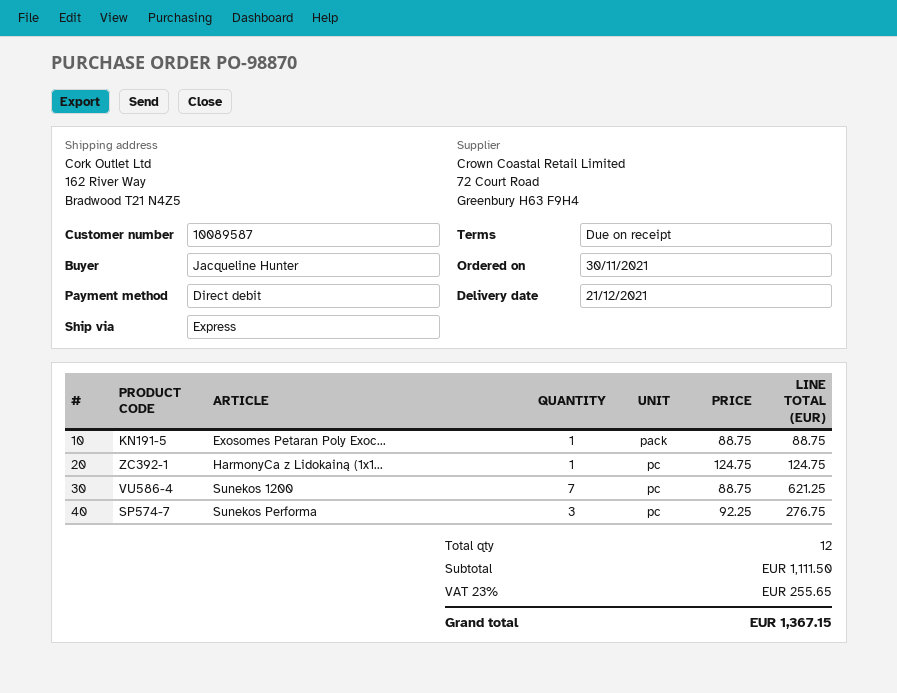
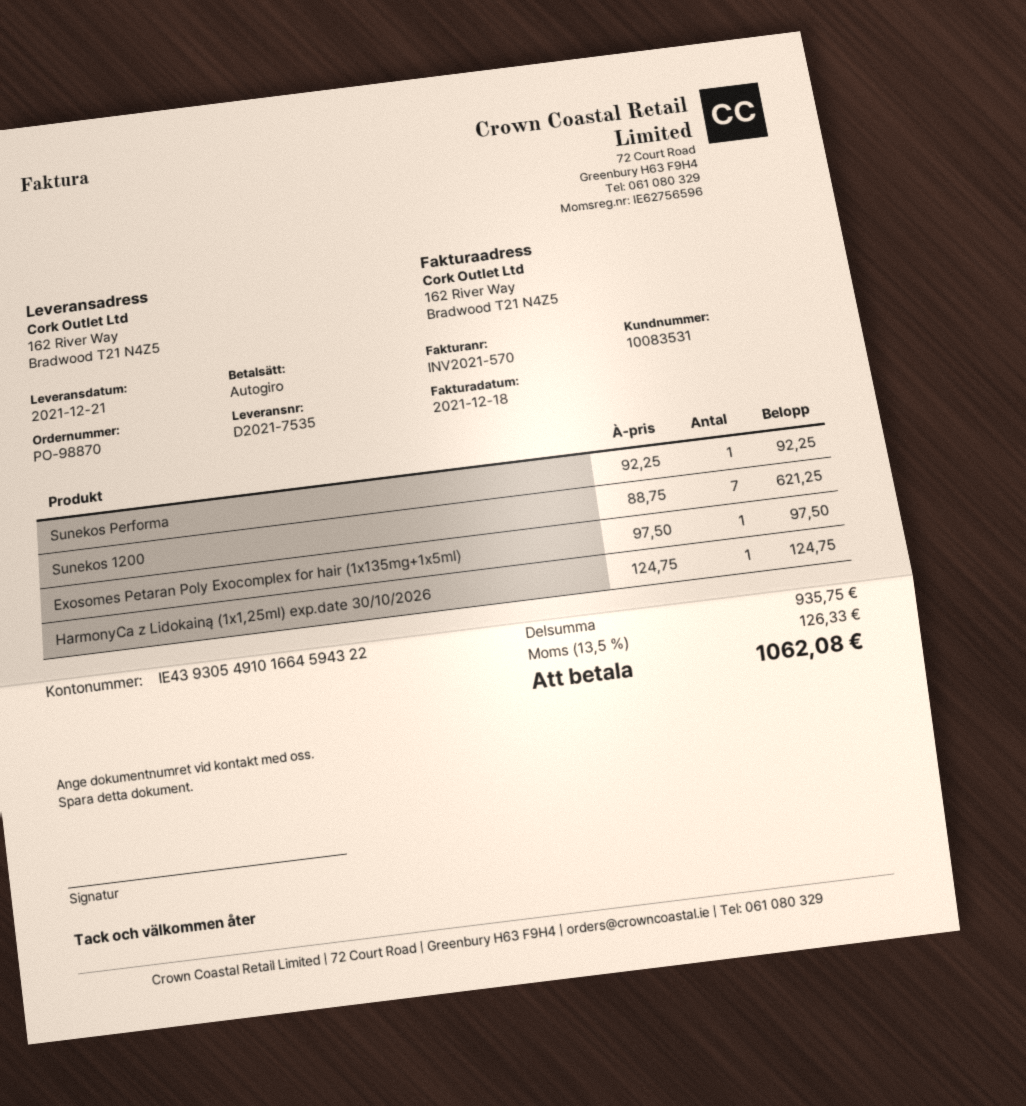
customer number: 10089587 -> 10083531
Exosomes Petaran Poly Exoc...: 1 x 88.75 = 88.75 -> 1 x 97.50 = 97.50
Sunekos Performa: 3 x 92.25 = 276.75 -> 1 x 92.25 = 92.25
subtotal: 1111.50 -> 935.75
tax: 23% = 255.65 -> 13.5% = 126.33
total: 1367.15 -> 1062.08

